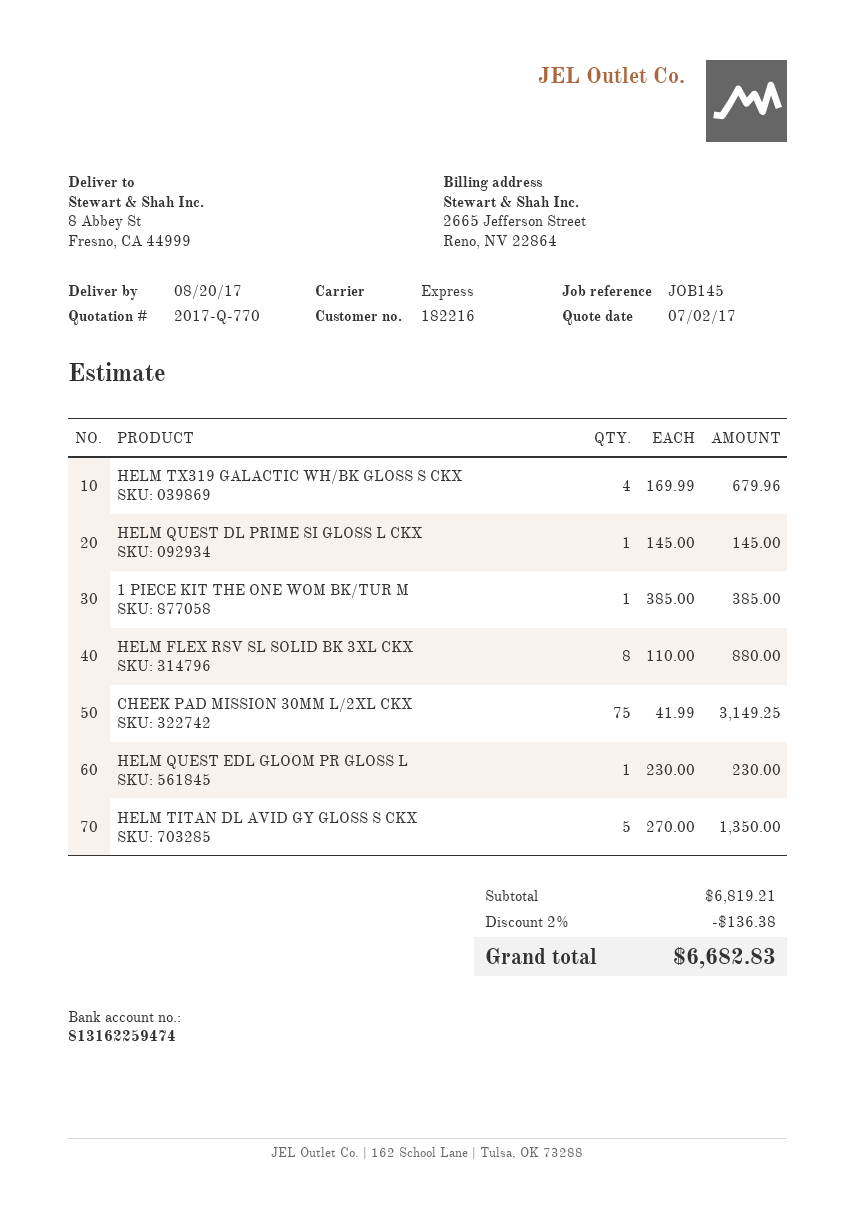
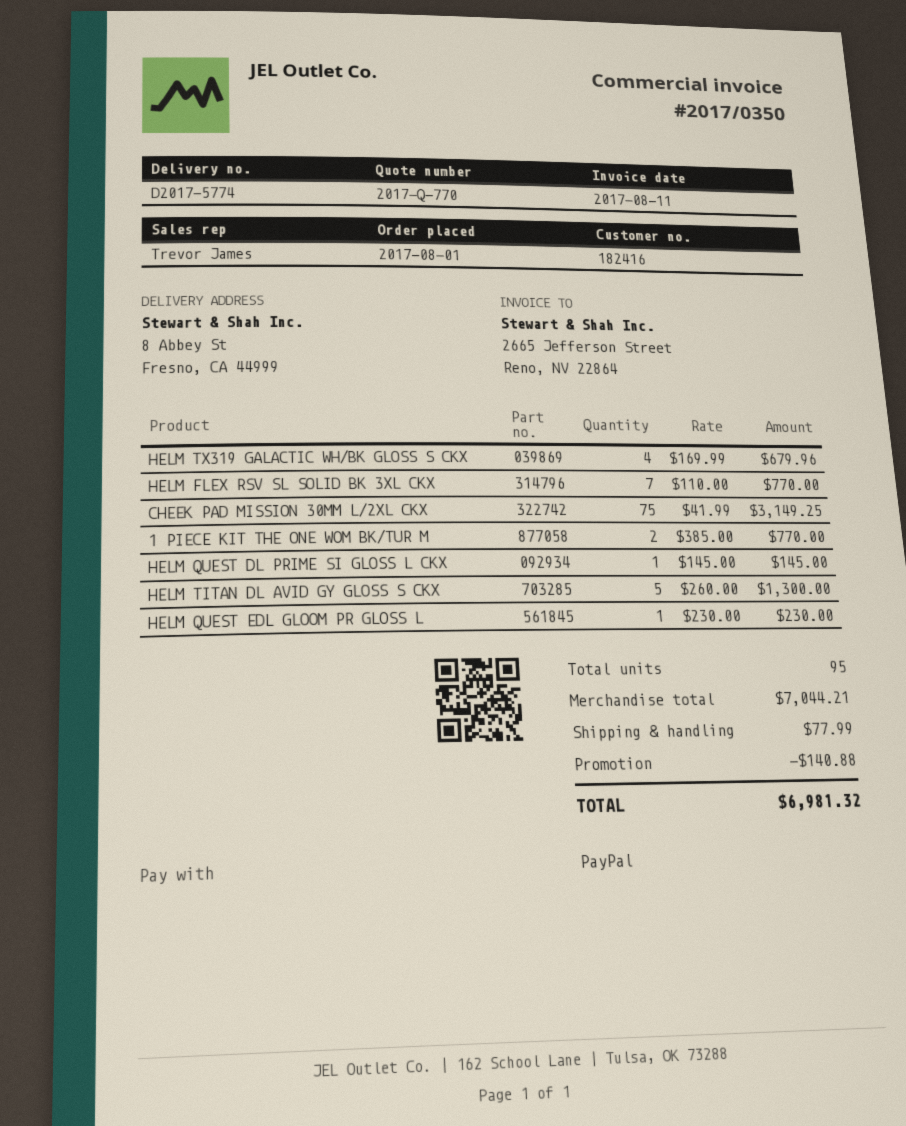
customer number: 182216 -> 182416
1 PIECE KIT THE ONE WOM BK/TUR M: 1 x 385.00 = 385.00 -> 2 x 385.00 = 770.00
HELM FLEX RSV SL SOLID BK 3XL CKX: 8 x 110.00 = 880.00 -> 7 x 110.00 = 770.00
HELM TITAN DL AVID GY GLOSS S CKX: 5 x 270.00 = 1350.00 -> 5 x 260.00 = 1300.00
subtotal: 6819.21 -> 7044.21
discount: 136.38 -> 140.88
shipping: none -> 77.99
total: 6682.83 -> 6981.32

